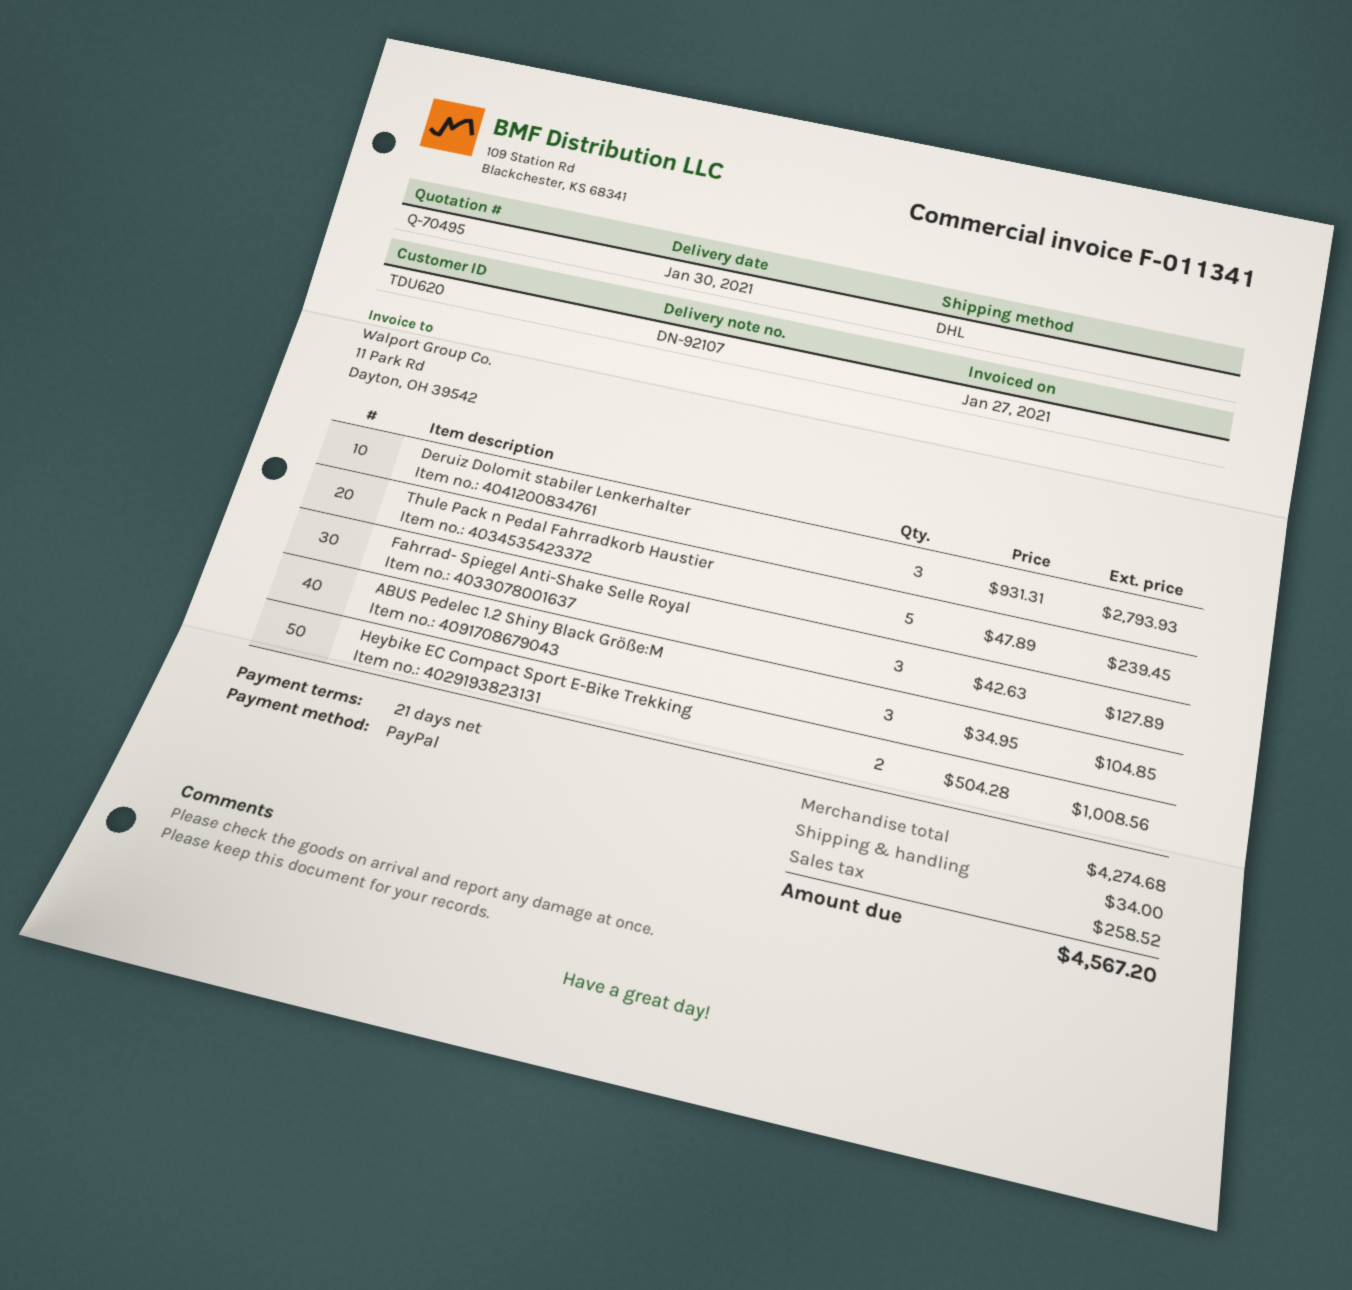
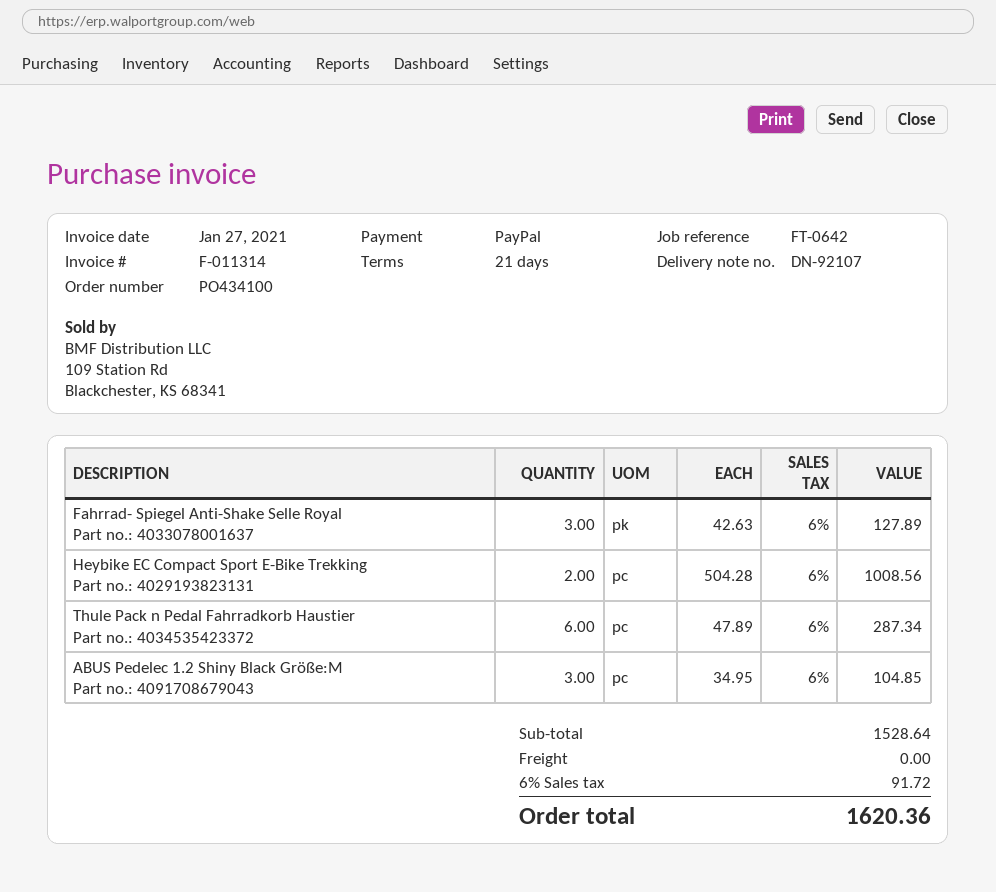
invoice number: F-011341 -> F-011314
Deruiz Dolomit stabiler Lenkerhalter: 3 x 931.31 = 2793.93 -> none
Thule Pack n Pedal Fahrradkorb Haustier: 5 x 47.89 = 239.45 -> 6 x 47.89 = 287.34
subtotal: 4274.68 -> 1528.64
shipping: 34.00 -> 0.00
tax: 258.52 -> 91.72
total: 4567.20 -> 1620.36

